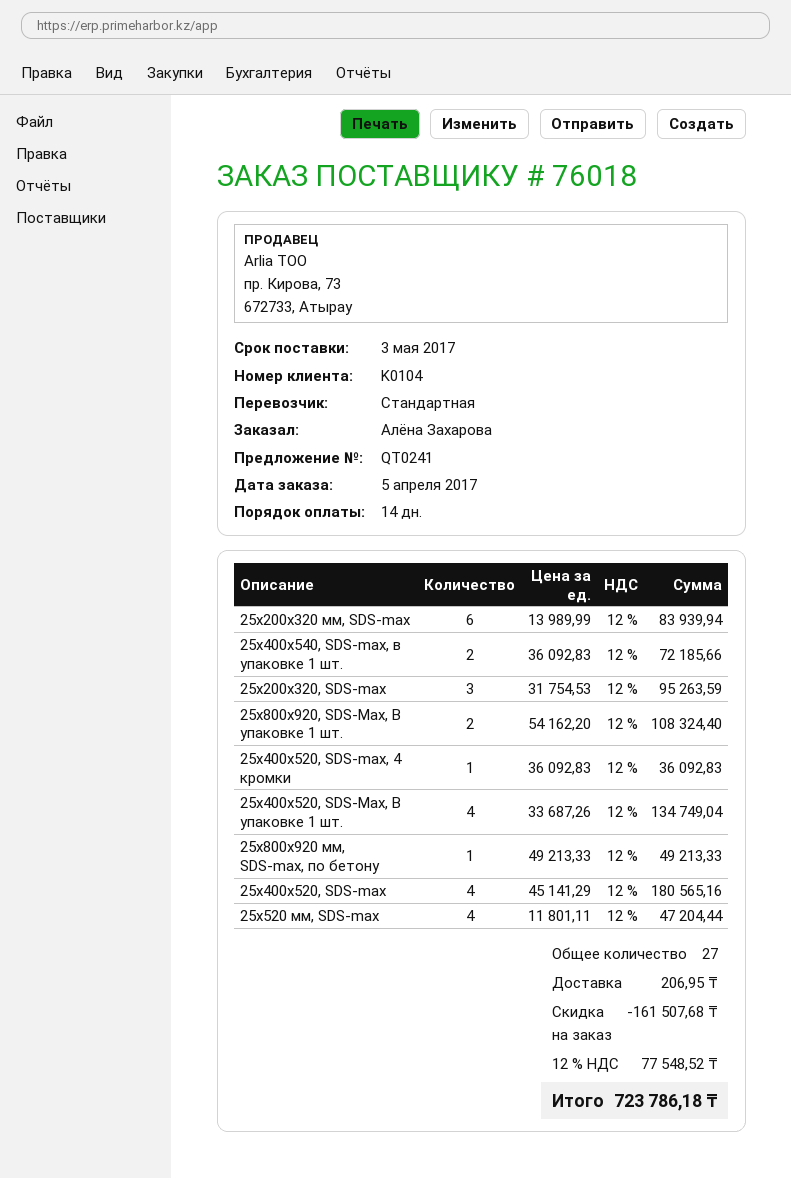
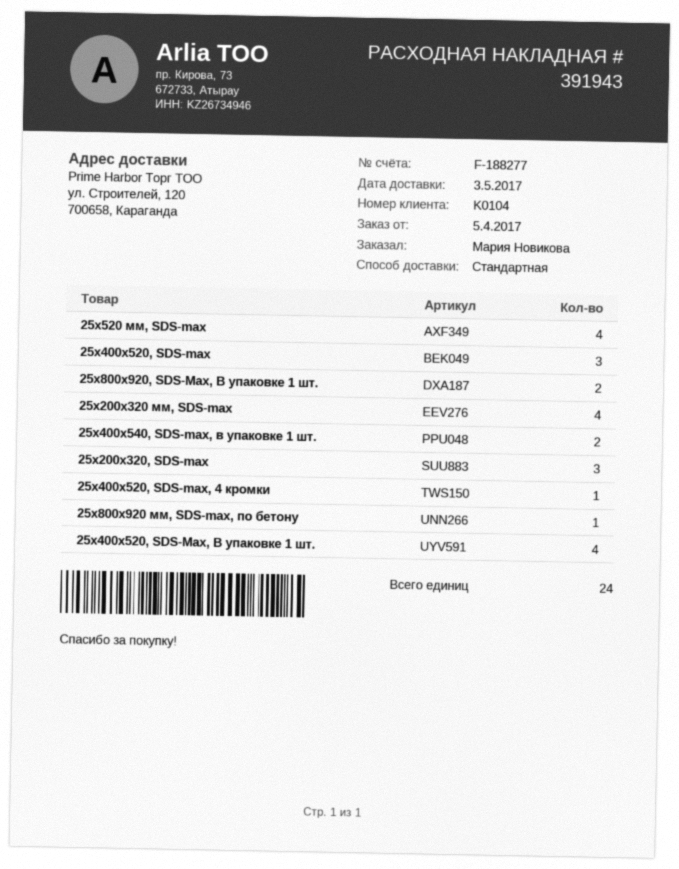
ordered by: Алёна Захарова -> Мария Новикова
25x200x320 мм, SDS-max: 6 -> 4
25x400x520, SDS-max: 4 -> 3
total quantity: 27 -> 24

